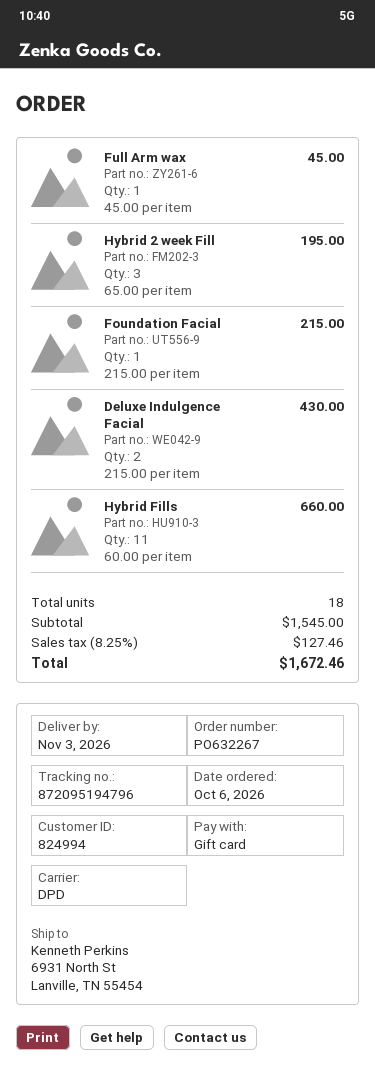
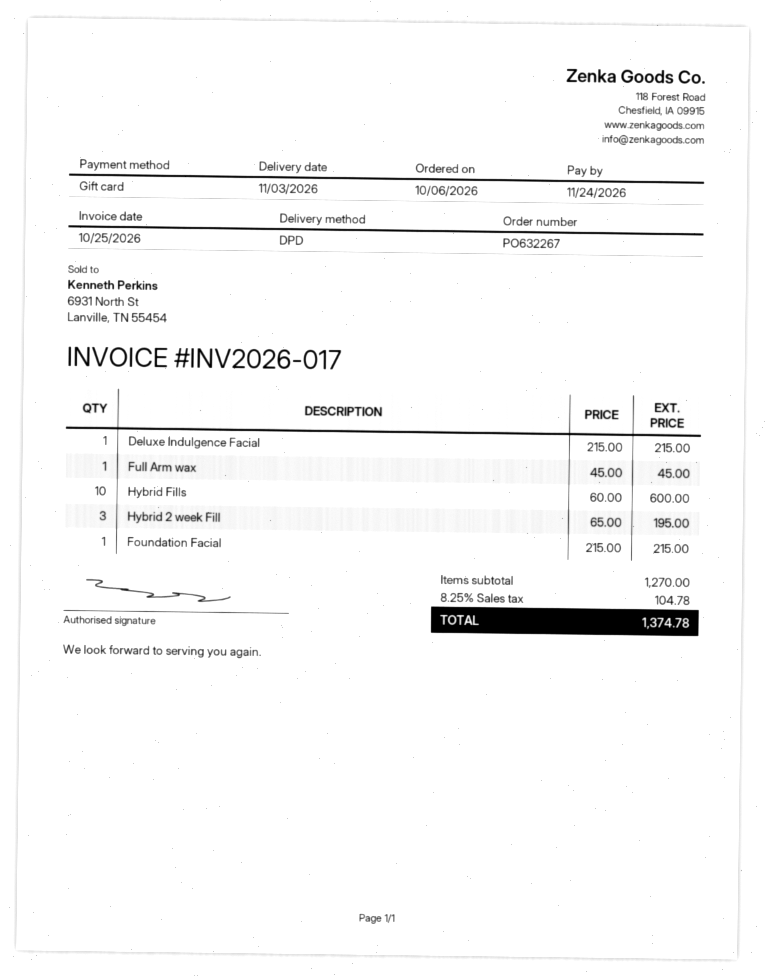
Deluxe Indulgence Facial: 2 x 215.00 = 430.00 -> 1 x 215.00 = 215.00
Hybrid Fills: 11 x 60.00 = 660.00 -> 10 x 60.00 = 600.00
subtotal: 1545.00 -> 1270.00
tax: 8.25% = 127.46 -> 8.25% = 104.78
total: 1672.46 -> 1374.78

